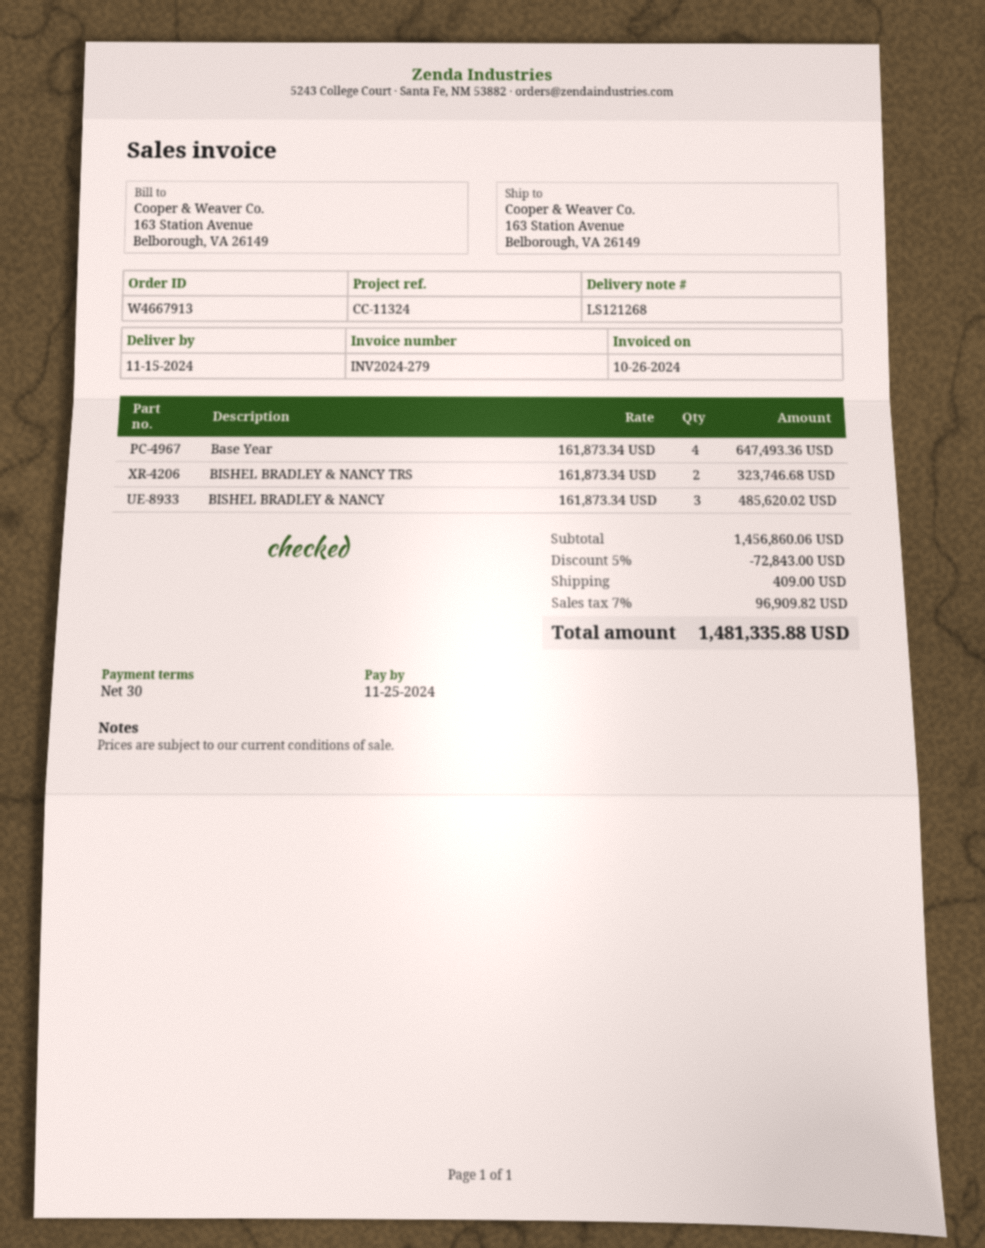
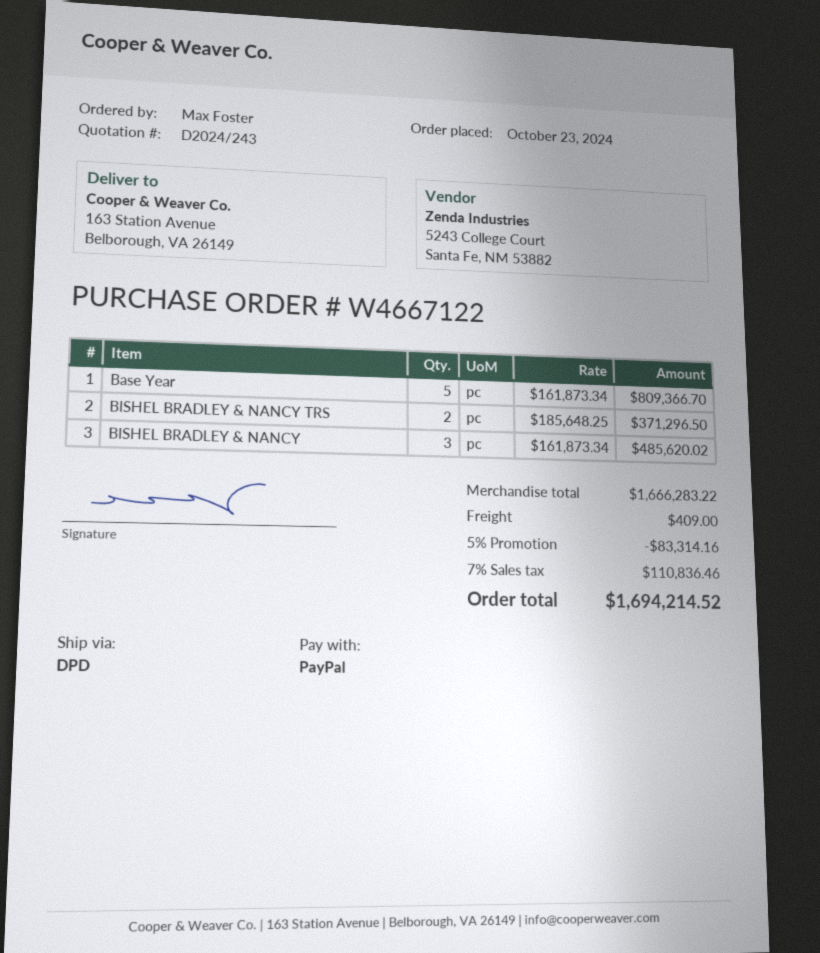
order number: W4667913 -> W4667122
Base Year: 4 x 161873.34 = 647493.36 -> 5 x 161873.34 = 809366.70
BISHEL BRADLEY & NANCY TRS: 2 x 161873.34 = 323746.68 -> 2 x 185648.25 = 371296.50
subtotal: 1456860.06 -> 1666283.22
discount: 5% = 72843.00 -> 5% = 83314.16
tax: 7% = 96909.82 -> 7% = 110836.46
total: 1481335.88 -> 1694214.52

